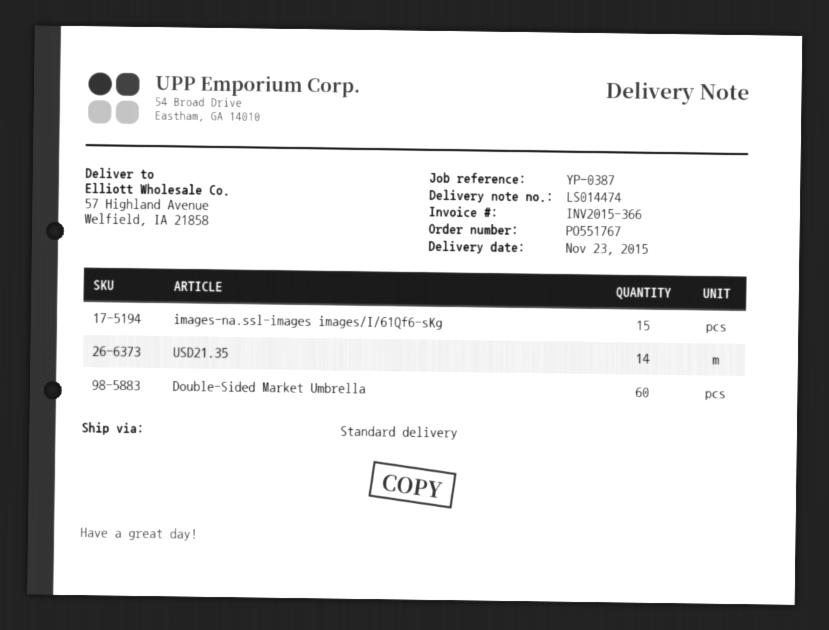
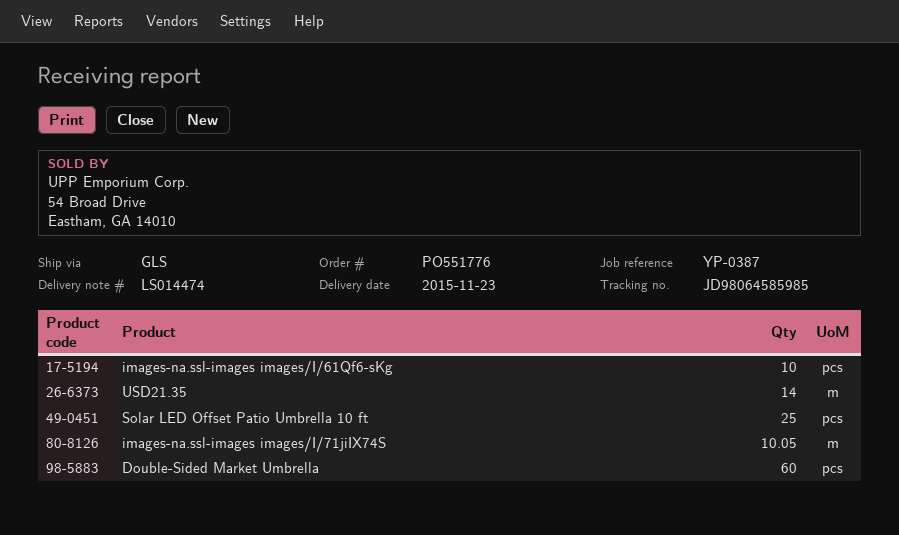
order number: PO551767 -> PO551776
shipping method: standard -> GLS
images-na.ssl-images images/I/61Qf6-sKg: 15 -> 10
Solar LED Offset Patio Umbrella 10 ft: none -> 25
images-na.ssl-images images/I/71jiIX74S: none -> 10.05

